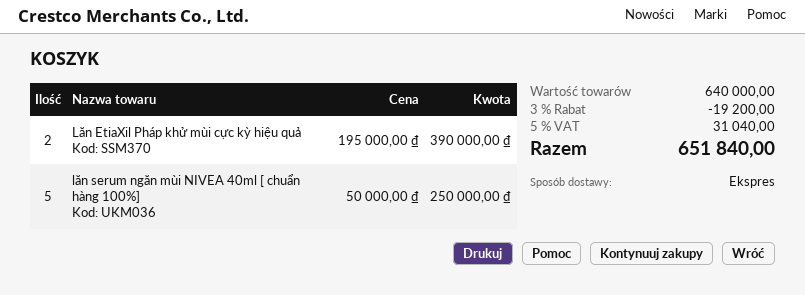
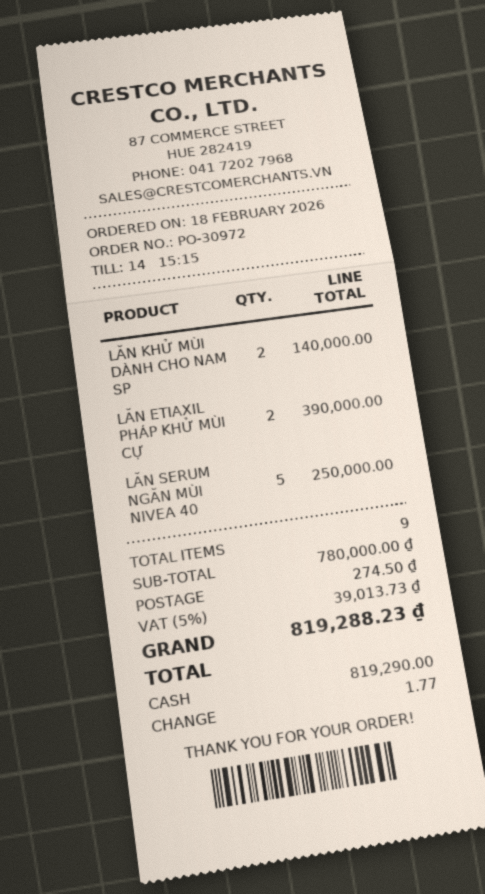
LĂN KHỬ MÙI DÀNH CHO NAM SP: none -> 2 for 140000.00
subtotal: 640000.00 -> 780000.00
discount: 3% = 19200.00 -> none
shipping: none -> 274.50
tax: 5% = 31040.00 -> 5% = 39013.73
total: 651840.00 -> 819288.23

